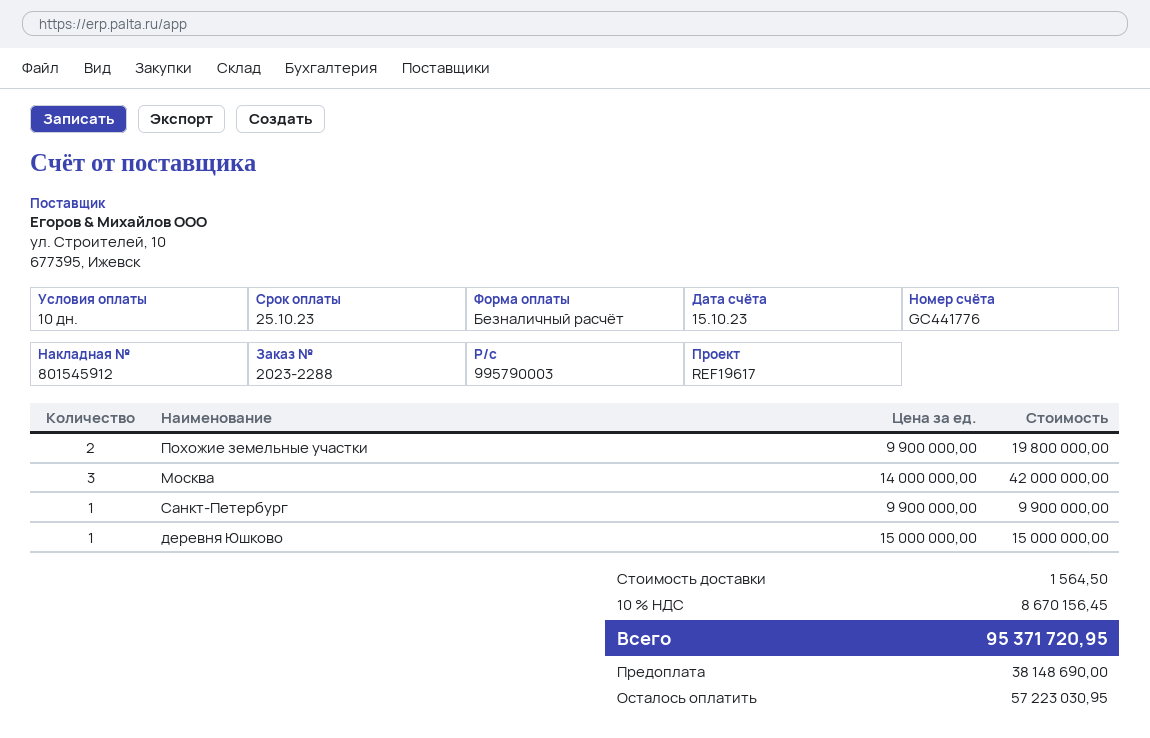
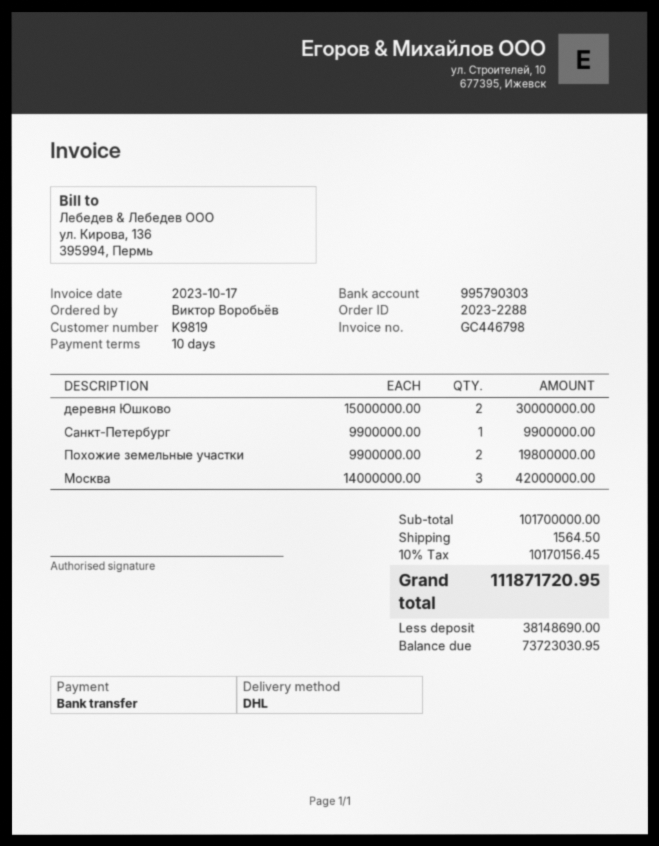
invoice number: GC441776 -> GC446798
invoice date: 2023-10-15 -> 2023-10-17
bank account: 995790003 -> 995790303
деревня Юшково: 1 x 15000000.00 = 15000000.00 -> 2 x 15000000.00 = 30000000.00
tax: 10% = 8670156.45 -> 10% = 10170156.45
total: 95371720.95 -> 111871720.95
balance: 57223030.95 -> 73723030.95

